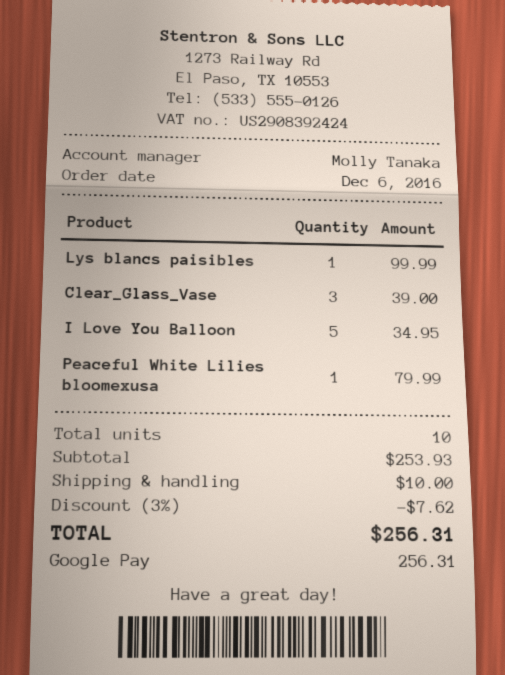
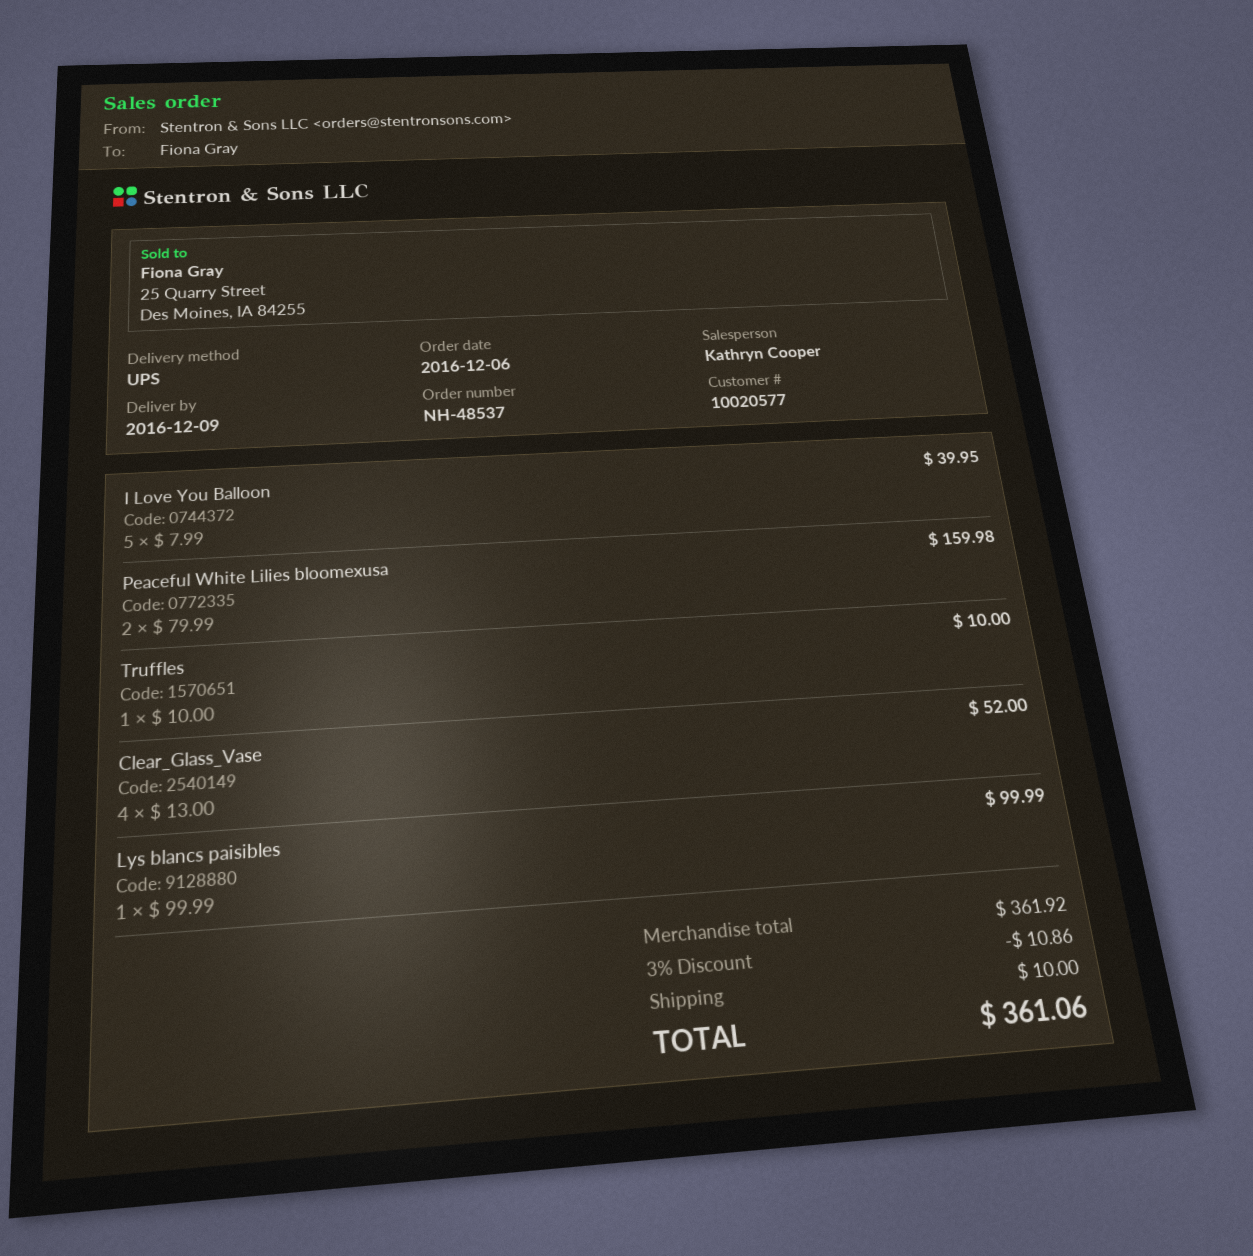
sales rep: Molly Tanaka -> Kathryn Cooper
Clear_Glass_Vase: 3 for 39.00 -> 4 for 52.00
I Love You Balloon: 5 for 34.95 -> 5 for 39.95
Peaceful White Lilies bloomexusa: 1 for 79.99 -> 2 for 159.98
Truffles: none -> 1 for 10.00
subtotal: 253.93 -> 361.92
discount: 3% = 7.62 -> 3% = 10.86
total: 256.31 -> 361.06

